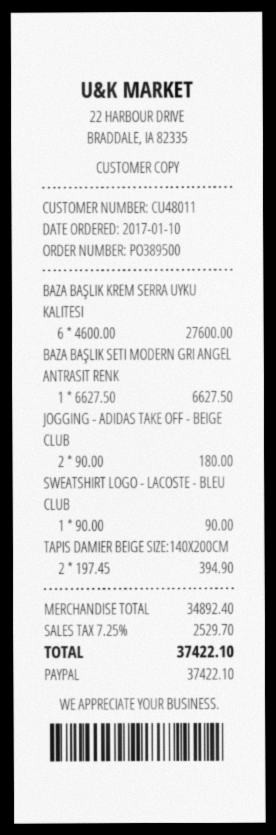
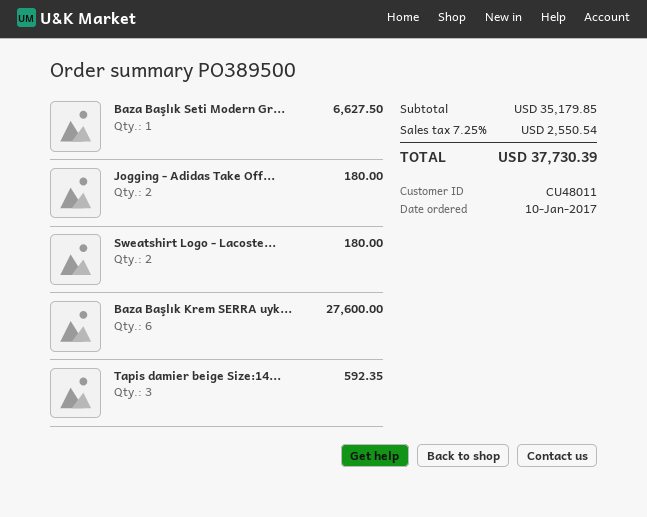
SWEATSHIRT LOGO - LACOSTE - BLEU CLUB: 1 for 90.00 -> 2 for 180.00
TAPIS DAMIER BEIGE SIZE:140X200CM: 2 for 394.90 -> 3 for 592.35
subtotal: 34892.40 -> 35179.85
tax: 7.25% = 2529.70 -> 7.25% = 2550.54
total: 37422.10 -> 37730.39

